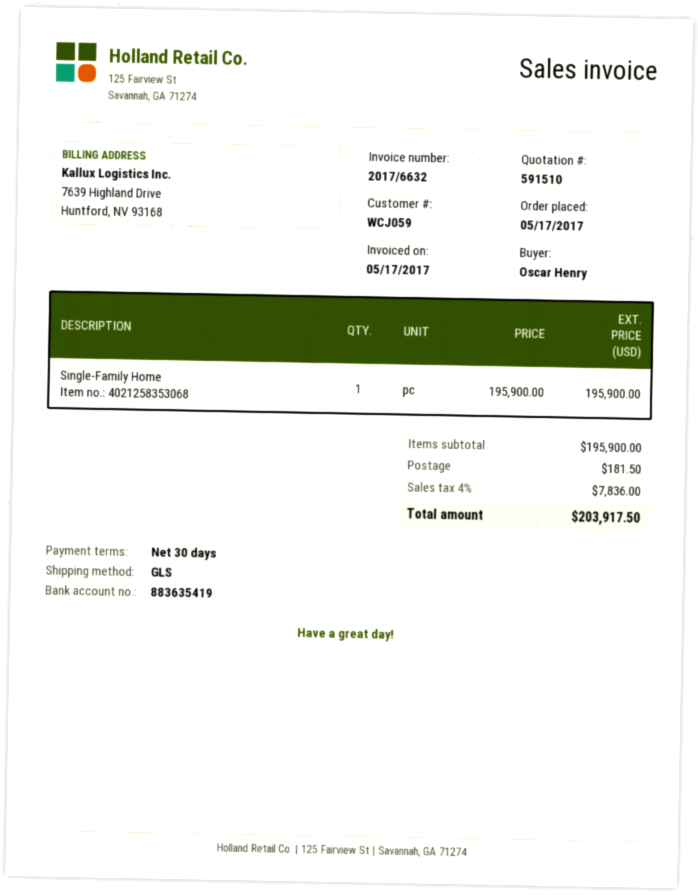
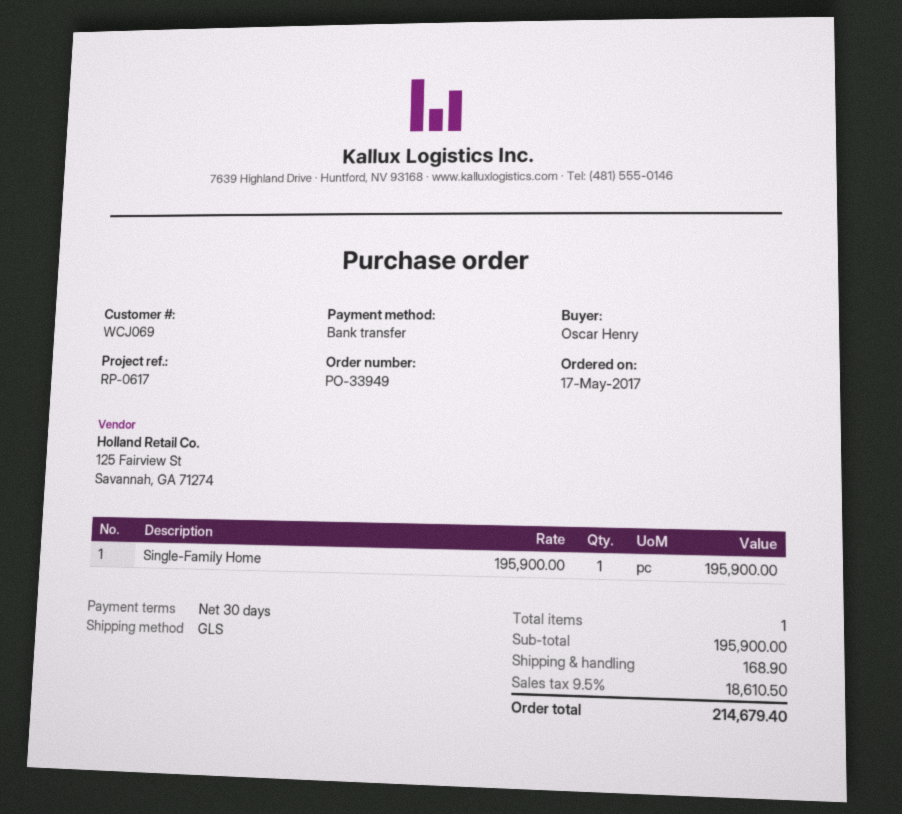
customer number: WCJ059 -> WCJ069
shipping: 181.50 -> 168.90
tax: 4% = 7836.00 -> 9.5% = 18610.50
total: 203917.50 -> 214679.40

